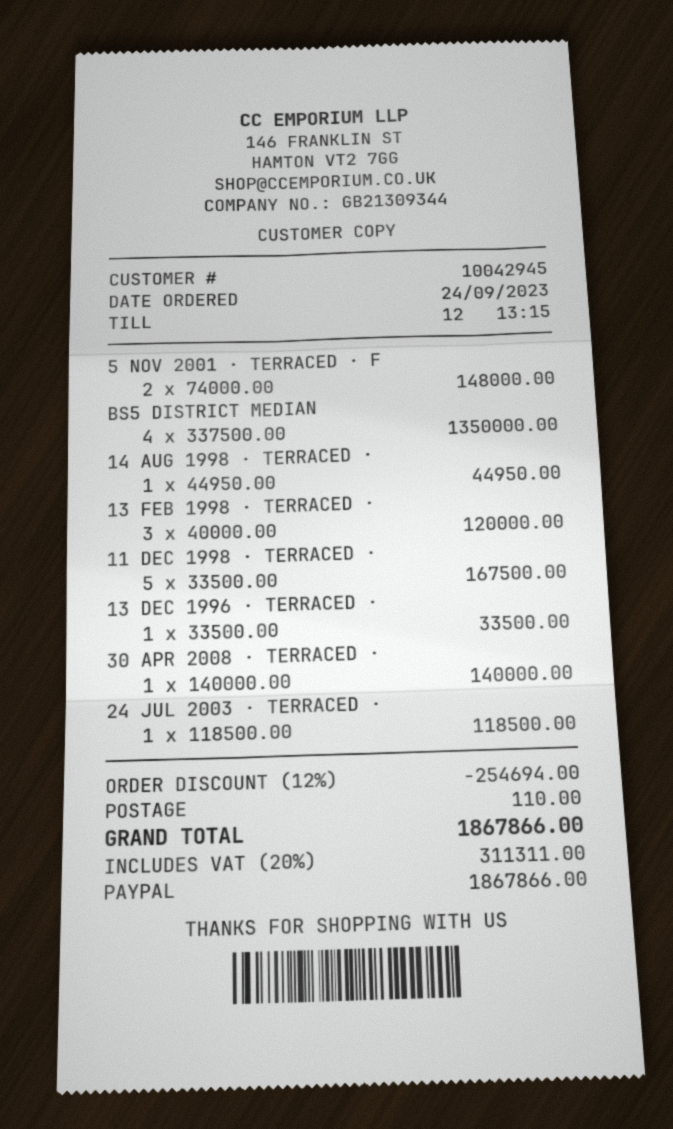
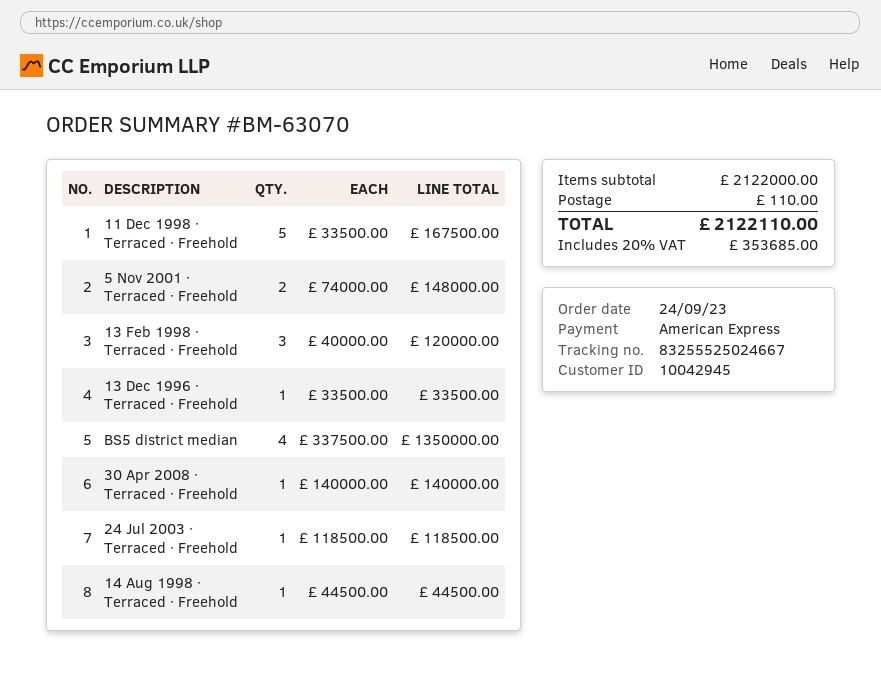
payment method: PayPal -> American Express
14 AUG 1998 · TERRACED ·: 1 x 44950.00 = 44950.00 -> 1 x 44500.00 = 44500.00
discount: 12% = 254694.00 -> none
tax: 20% = 311311.00 -> 20% = 353685.00
total: 1867866.00 -> 2122110.00

